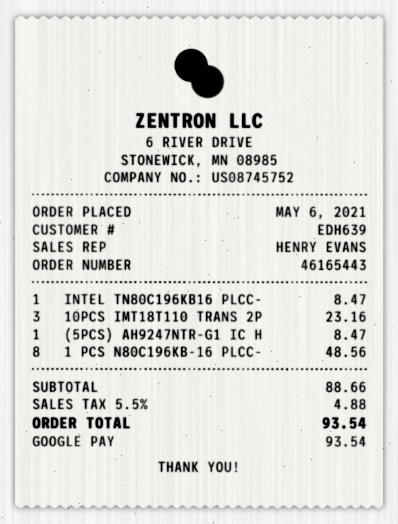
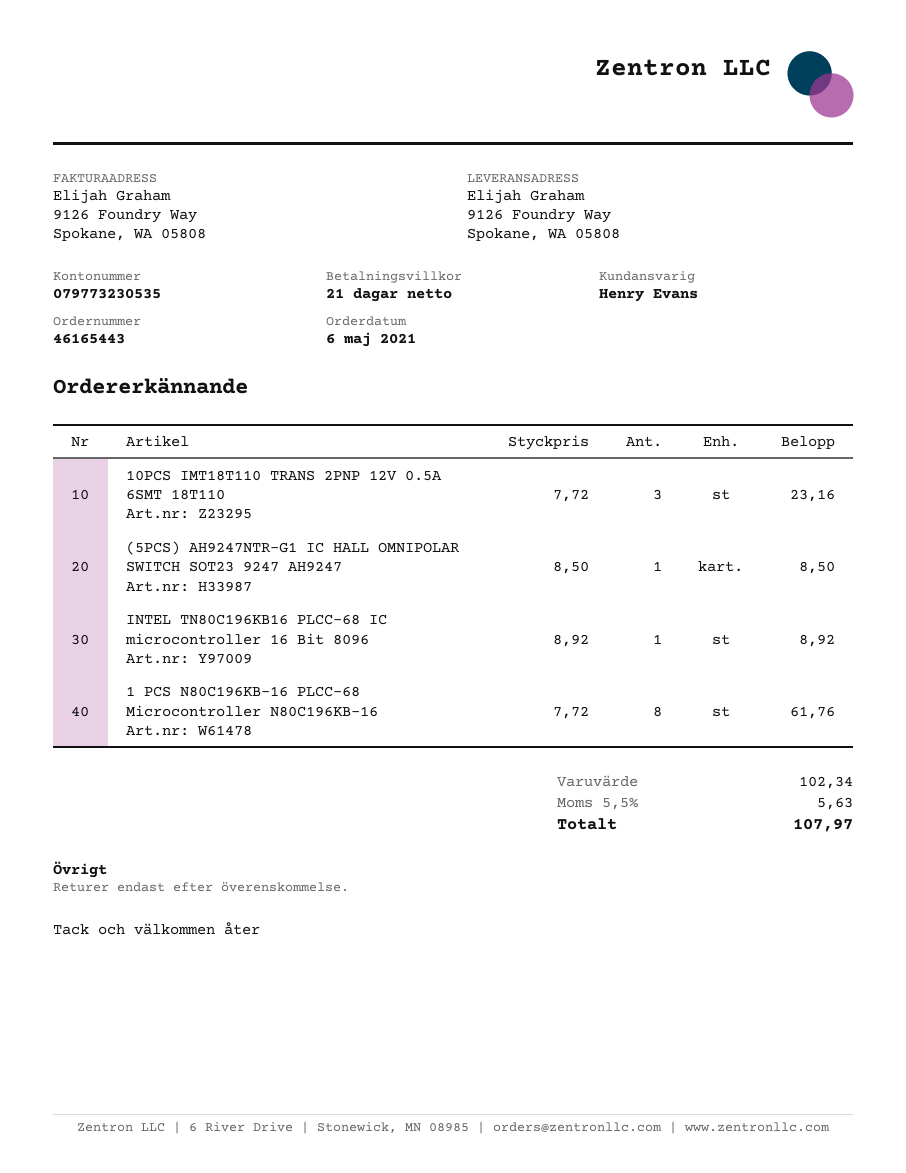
INTEL TN80C196KB16 PLCC-: 1 for 8.47 -> 1 for 8.92
(5PCS) AH9247NTR-G1 IC H: 1 for 8.47 -> 1 for 8.50
1 PCS N80C196KB-16 PLCC-: 8 for 48.56 -> 8 for 61.76
subtotal: 88.66 -> 102.34
tax: 5.5% = 4.88 -> 5.5% = 5.63
total: 93.54 -> 107.97

